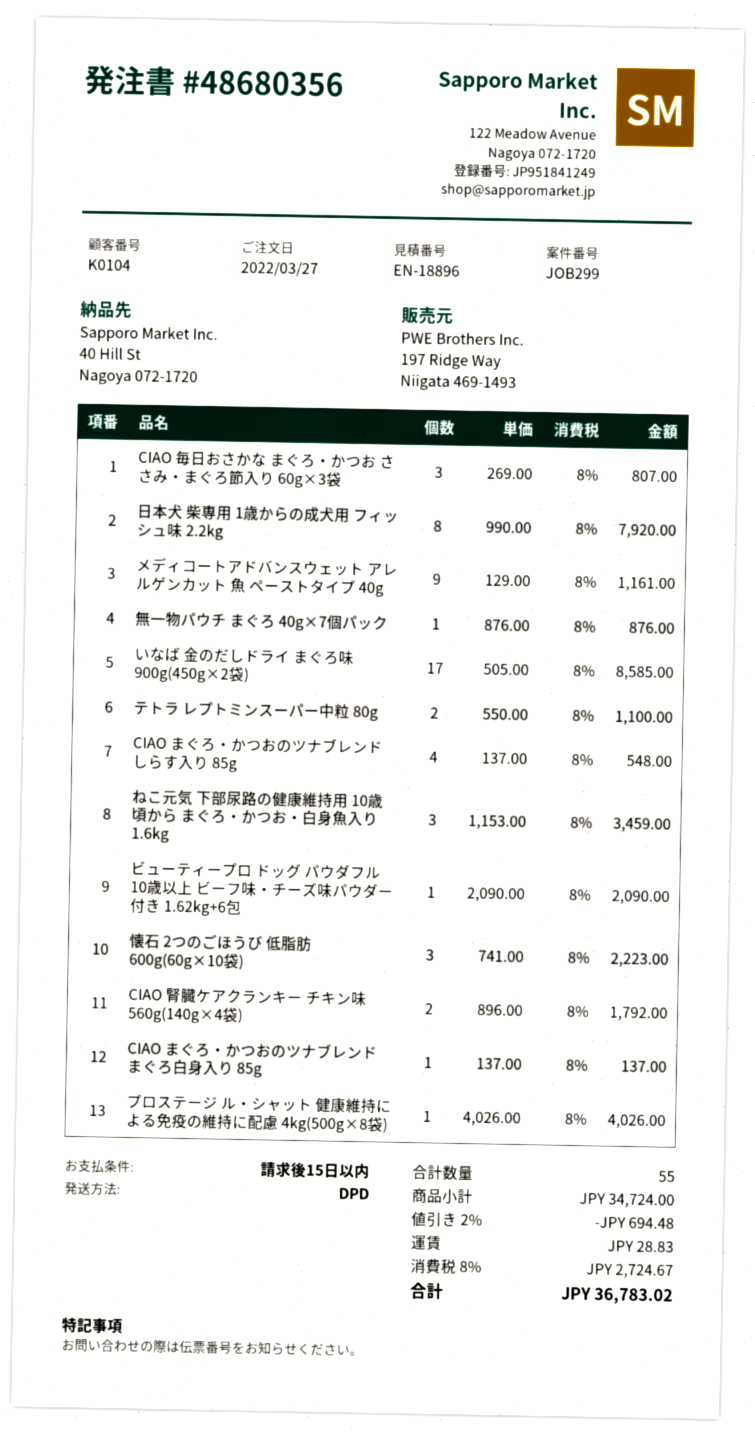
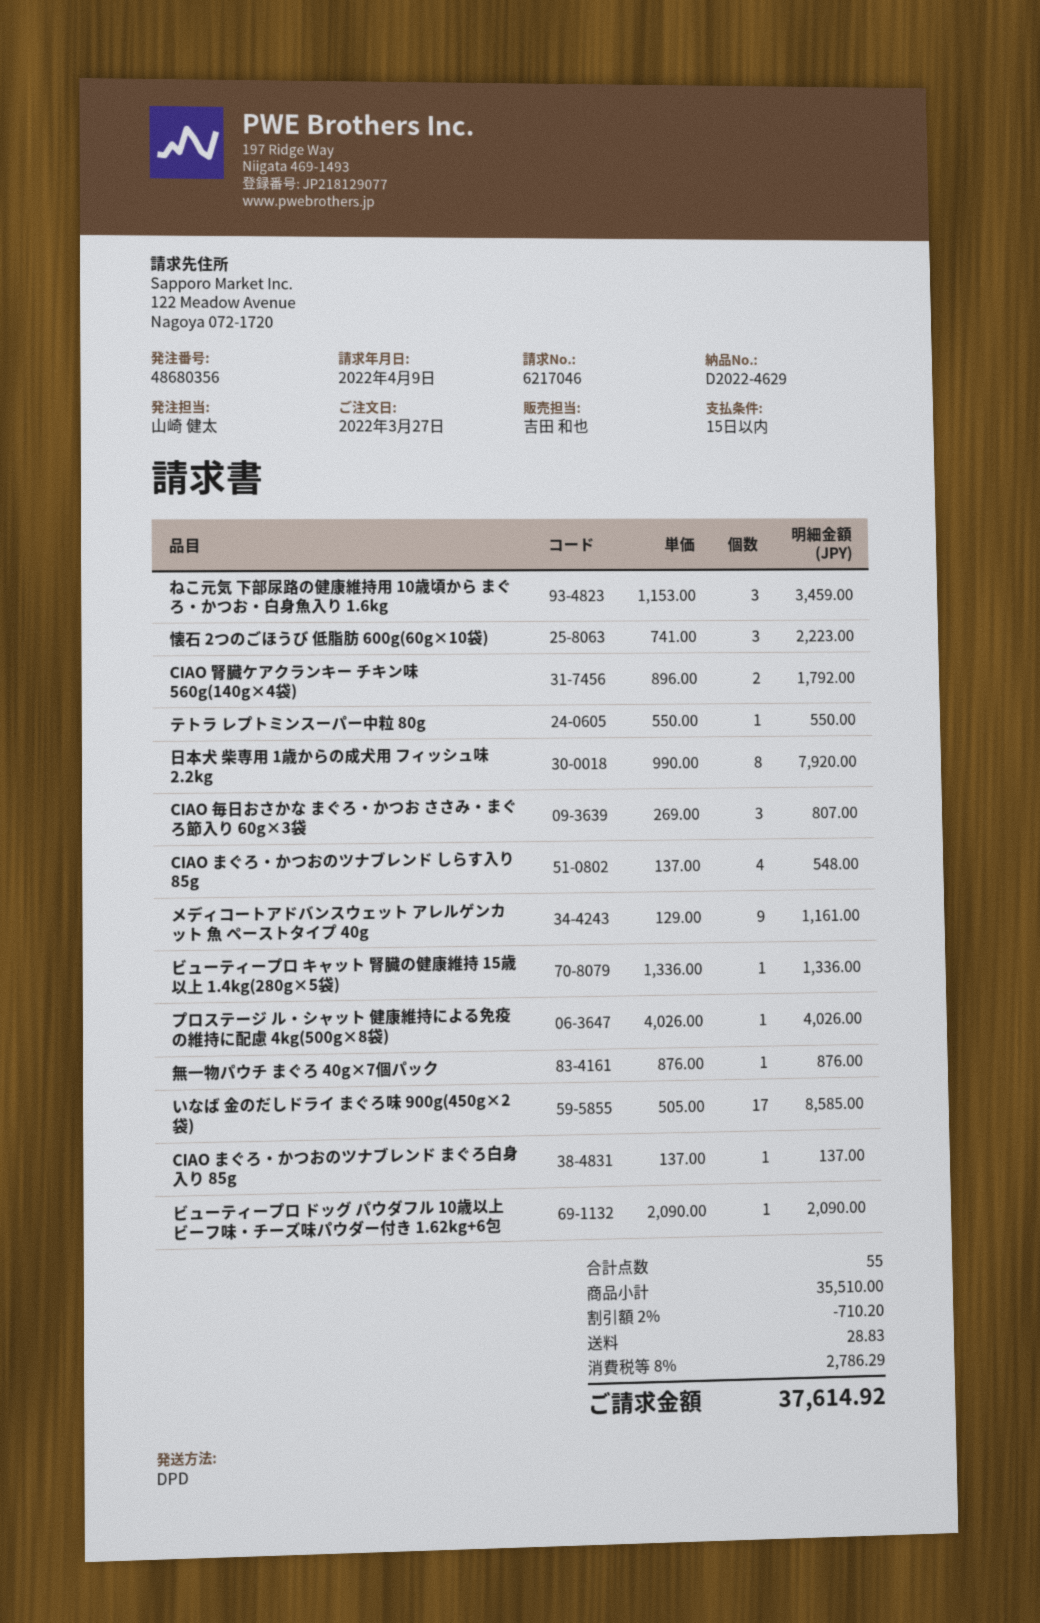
テトラ レプトミンスーパー中粒 80g: 2 x 550.00 = 1100.00 -> 1 x 550.00 = 550.00
ビューティープロ キャット 腎臓の健康維持 15歳以上 1.4kg(280g×5袋): none -> 1 x 1336.00 = 1336.00
subtotal: 34724.00 -> 35510.00
discount: 2% = 694.48 -> 2% = 710.20
tax: 8% = 2724.67 -> 8% = 2786.29
total: 36783.02 -> 37614.92

